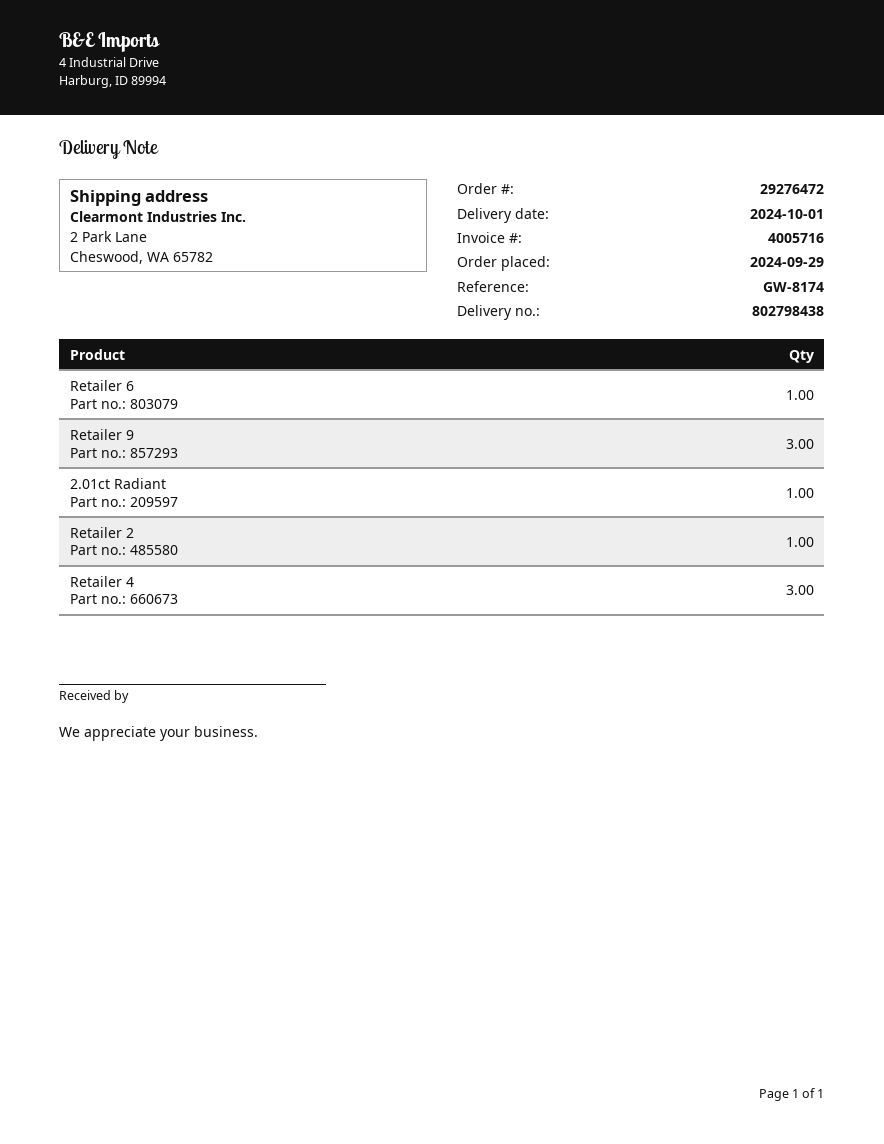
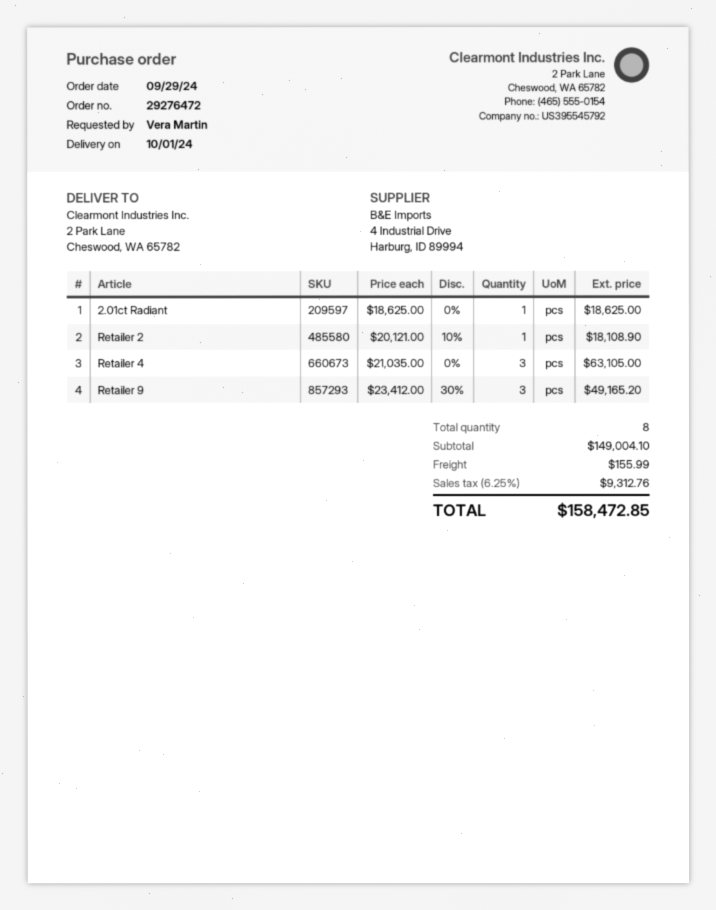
Retailer 6: 1 -> none

